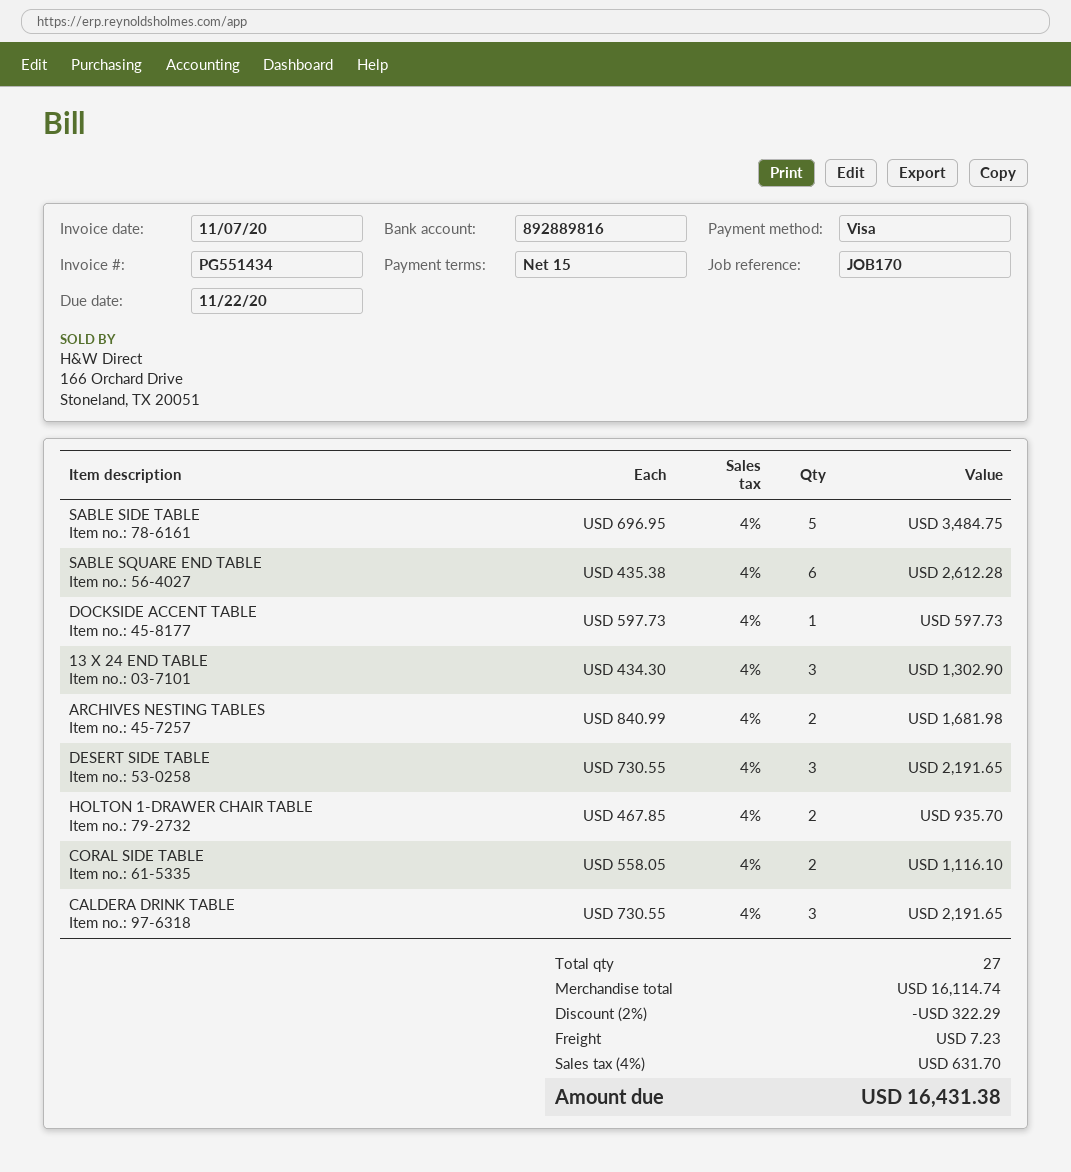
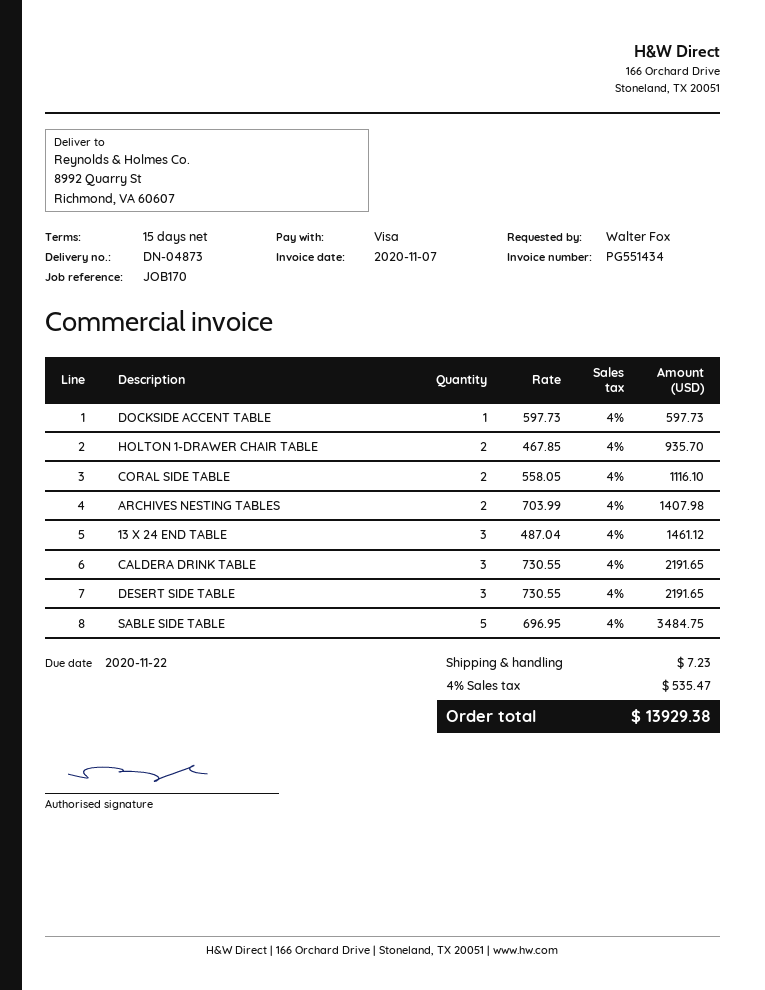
SABLE SQUARE END TABLE: 6 x 435.38 = 2612.28 -> none
13 X 24 END TABLE: 3 x 434.30 = 1302.90 -> 3 x 487.04 = 1461.12
ARCHIVES NESTING TABLES: 2 x 840.99 = 1681.98 -> 2 x 703.99 = 1407.98
discount: 2% = 322.29 -> none
tax: 4% = 631.70 -> 4% = 535.47
total: 16431.38 -> 13929.38

